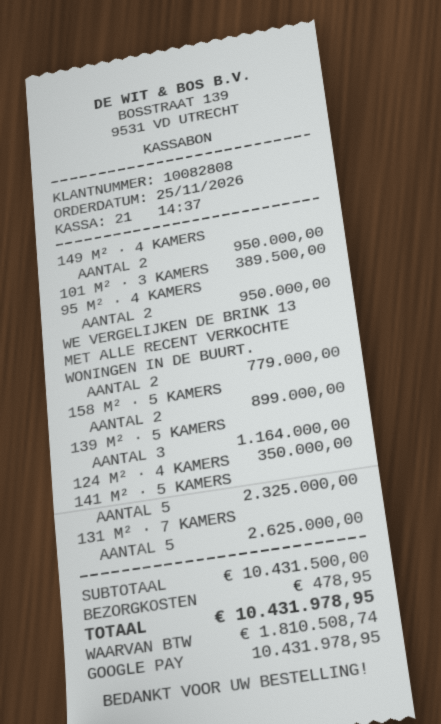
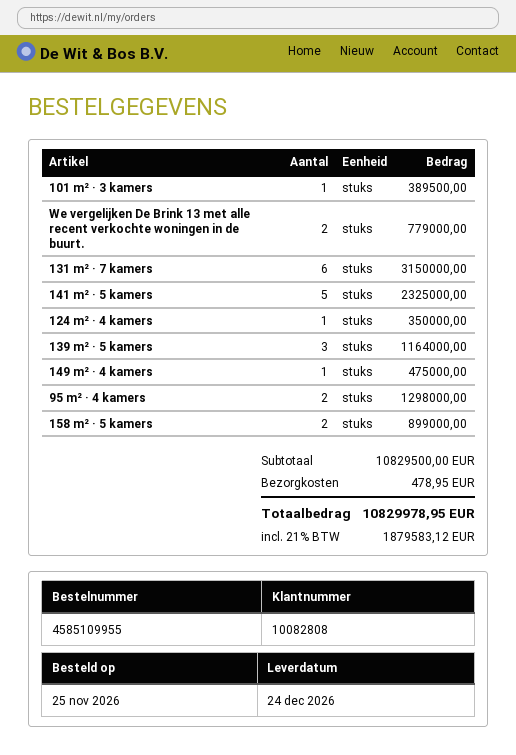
149 M² · 4 KAMERS: 2 for 950000.00 -> 1 for 475000.00
95 M² · 4 KAMERS: 2 for 950000.00 -> 2 for 1298000.00
131 M² · 7 KAMERS: 5 for 2625000.00 -> 6 for 3150000.00
subtotal: 10431500.00 -> 10829500.00
tax: 1810508.74 -> 1879583.12
total: 10431978.95 -> 10829978.95

